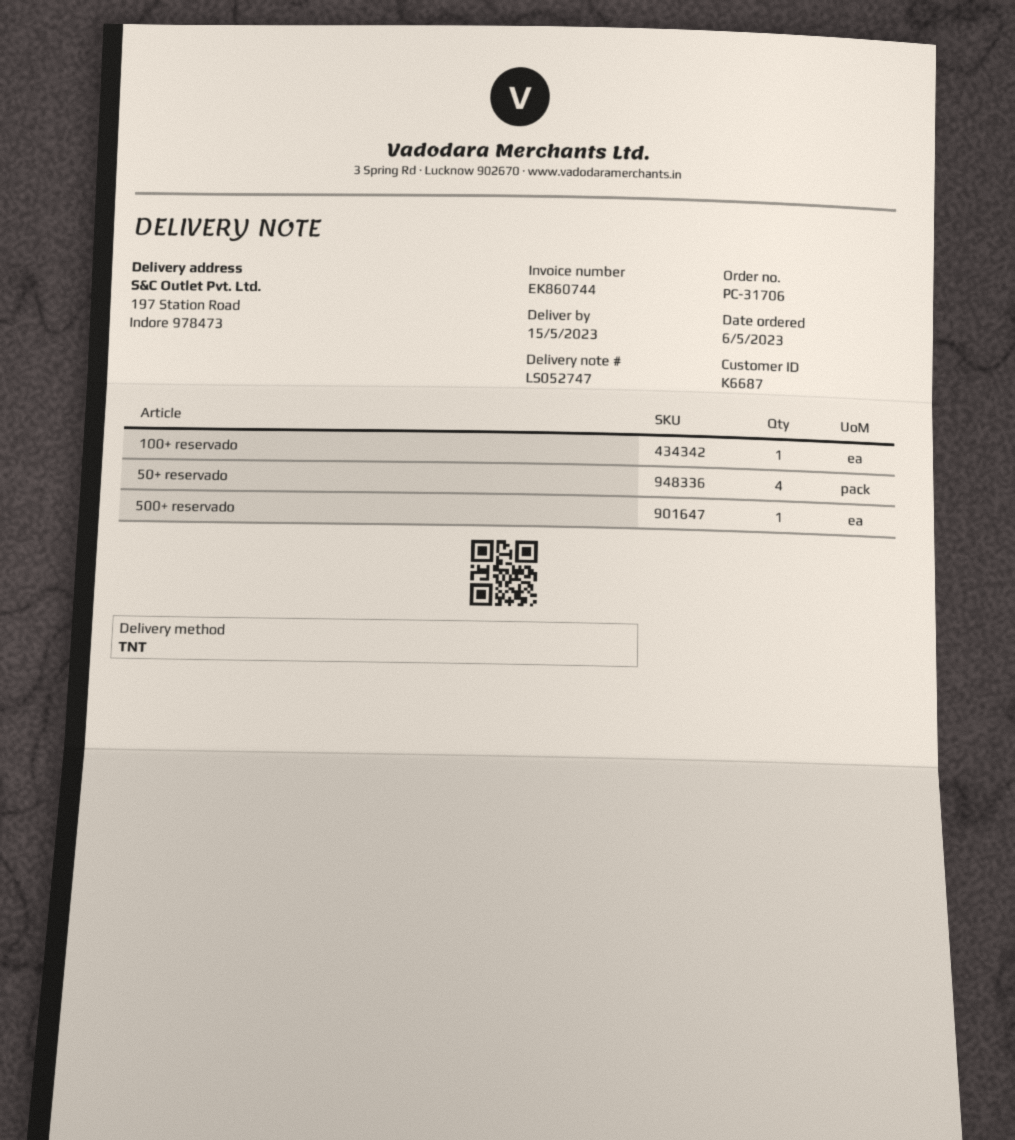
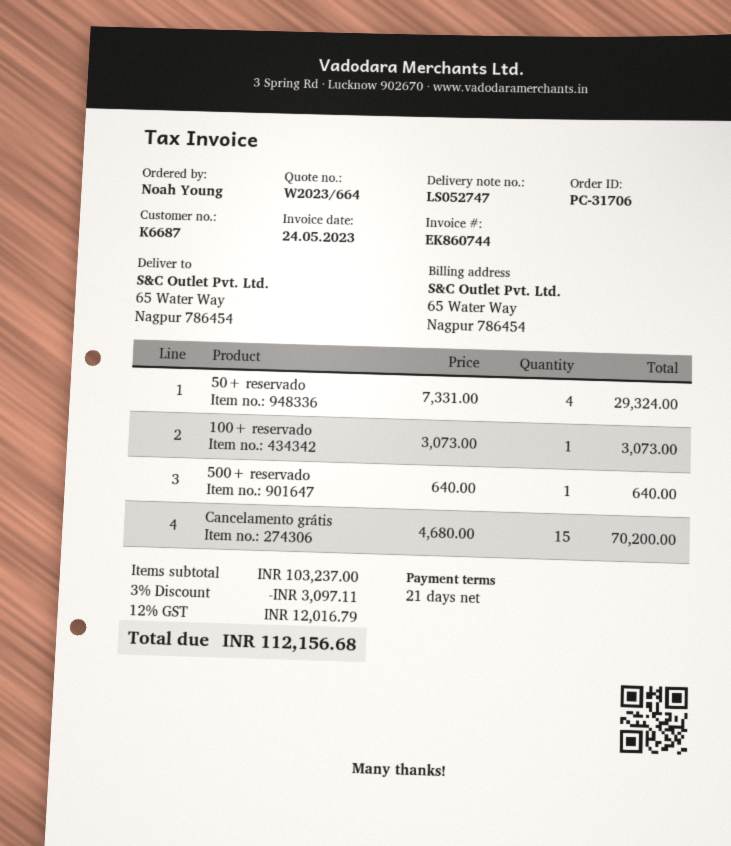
ship to: 197 Station Road, Indore 978473 -> 65 Water Way, Nagpur 786454
Cancelamento grátis: none -> 15

